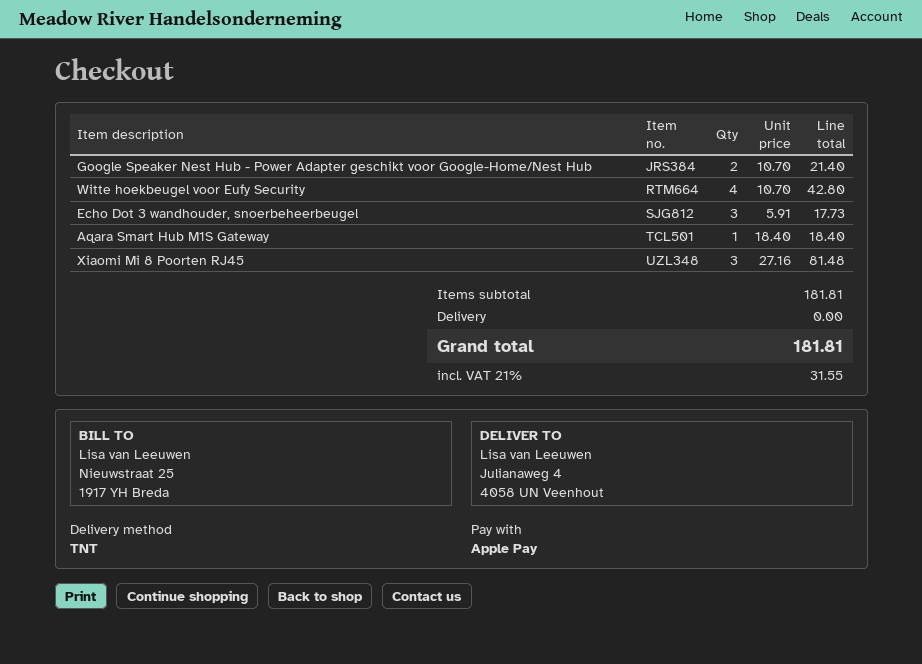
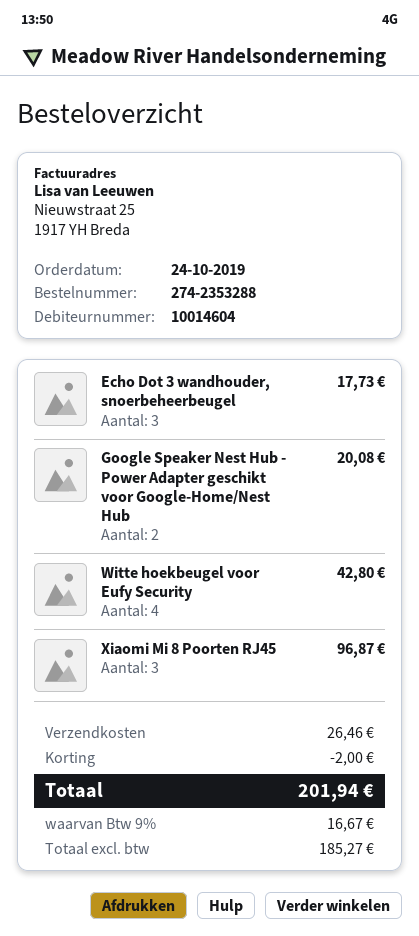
Google Speaker Nest Hub - Power Adapter geschikt voor Google-Home/Nest Hub: 2 for 21.40 -> 2 for 20.08
Aqara Smart Hub M1S Gateway: 1 for 18.40 -> none
Xiaomi Mi 8 Poorten RJ45: 3 for 81.48 -> 3 for 96.87
discount: none -> 2.00
shipping: 0.00 -> 26.46
tax: 21% = 31.55 -> 9% = 16.67
total: 181.81 -> 201.94

